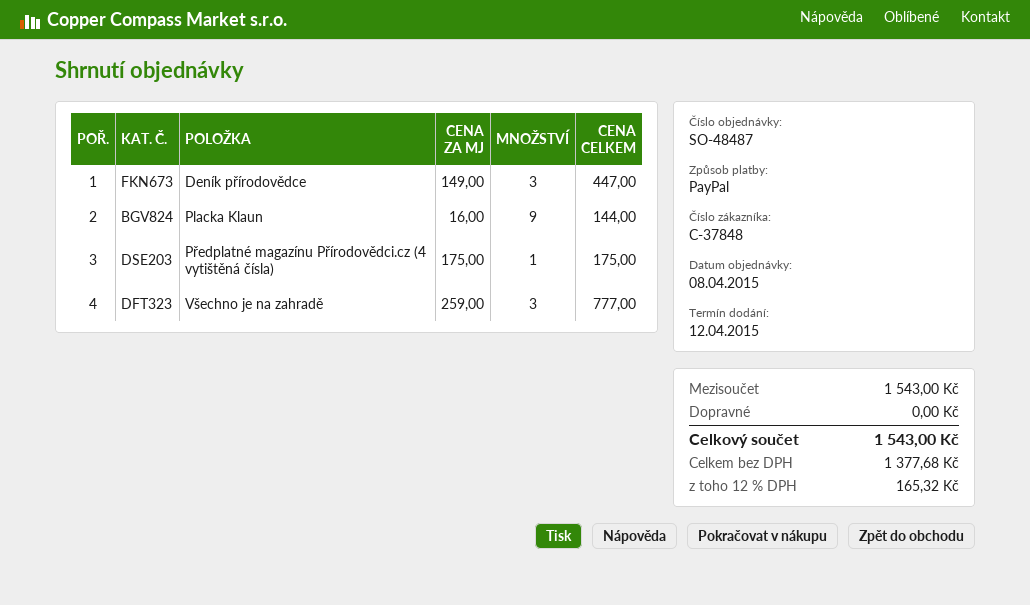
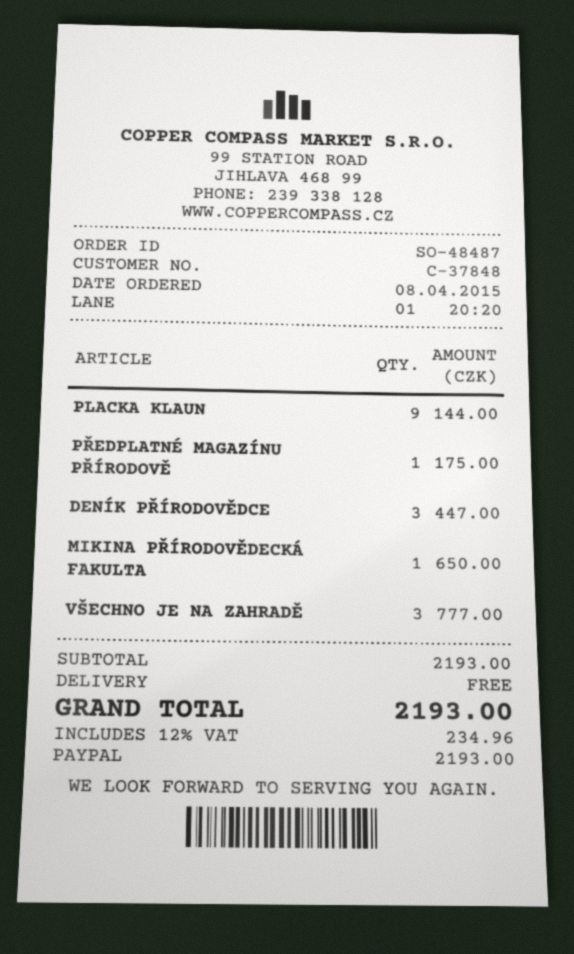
MIKINA PŘÍRODOVĚDECKÁ FAKULTA: none -> 1 for 650.00
subtotal: 1543.00 -> 2193.00
tax: 12% = 165.32 -> 12% = 234.96
total: 1543.00 -> 2193.00

